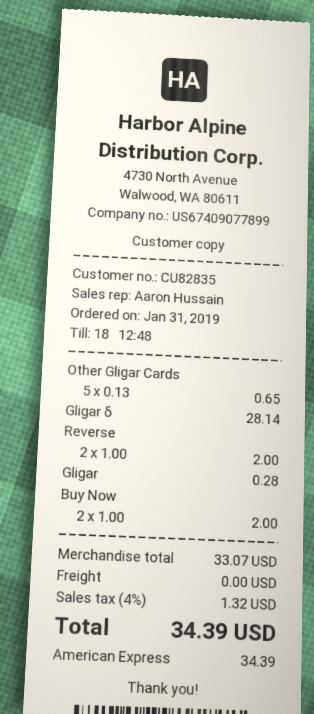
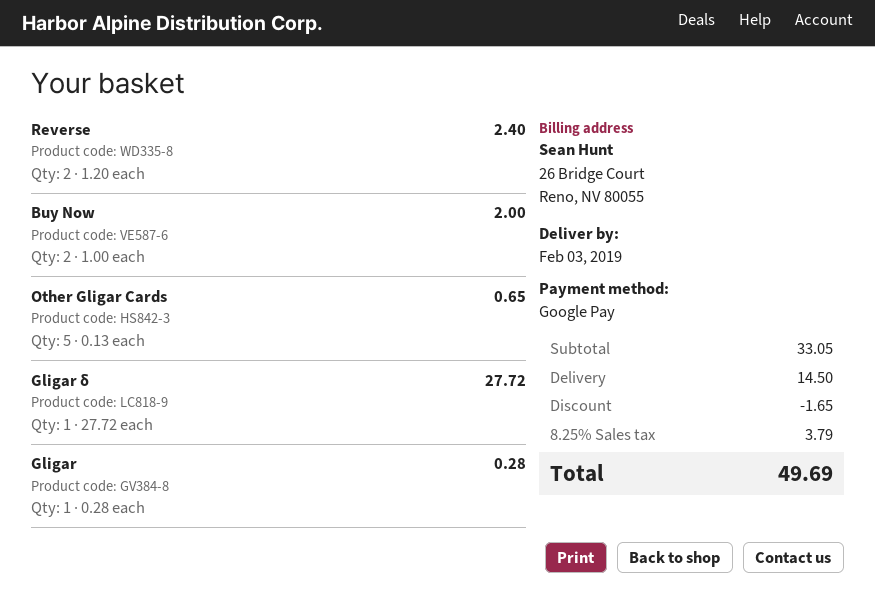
payment method: American Express -> Google Pay
Gligar δ: 1 x 28.14 = 28.14 -> 1 x 27.72 = 27.72
Reverse: 2 x 1.00 = 2.00 -> 2 x 1.20 = 2.40
subtotal: 33.07 -> 33.05
discount: none -> 1.65
shipping: 0.00 -> 14.50
tax: 4% = 1.32 -> 8.25% = 3.79
total: 34.39 -> 49.69

